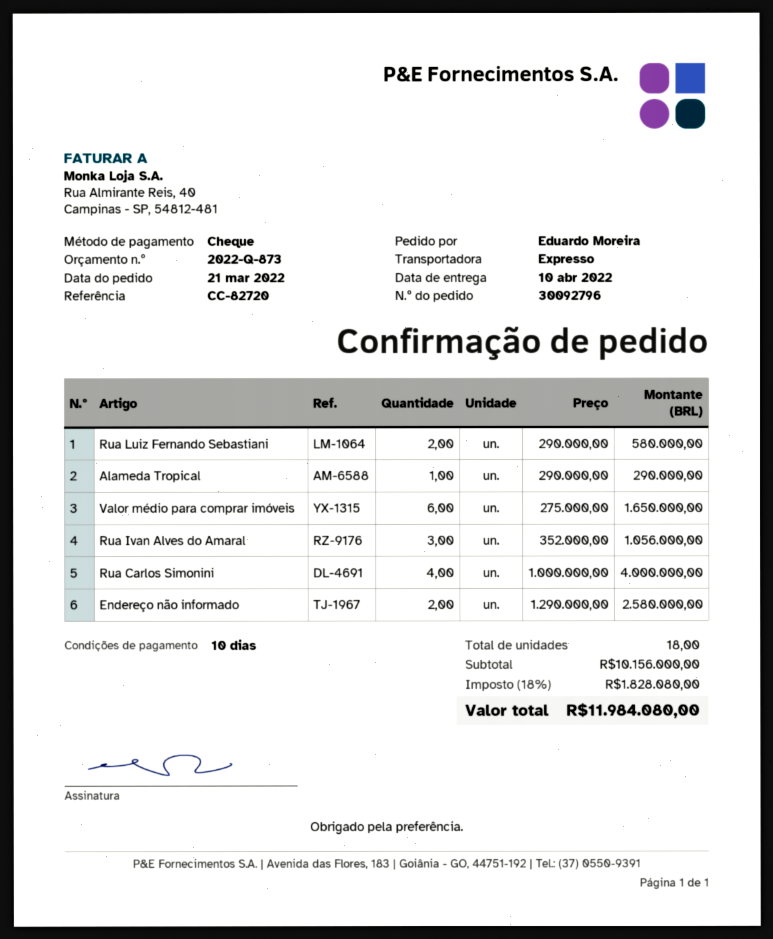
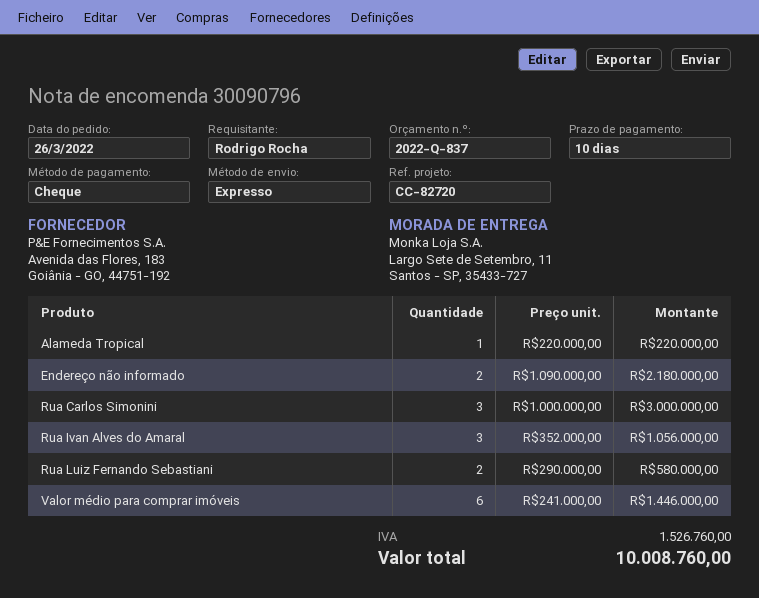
quote number: 2022-Q-873 -> 2022-Q-837
order number: 30092796 -> 30090796
order date: 2022-03-21 -> 2022-03-26
ordered by: Eduardo Moreira -> Rodrigo Rocha
Alameda Tropical: 1 x 290000.00 = 290000.00 -> 1 x 220000.00 = 220000.00
Valor médio para comprar imóveis: 6 x 275000.00 = 1650000.00 -> 6 x 241000.00 = 1446000.00
Rua Carlos Simonini: 4 x 1000000.00 = 4000000.00 -> 3 x 1000000.00 = 3000000.00
Endereço não informado: 2 x 1290000.00 = 2580000.00 -> 2 x 1090000.00 = 2180000.00
tax: 1828080.00 -> 1526760.00
total: 11984080.00 -> 10008760.00

